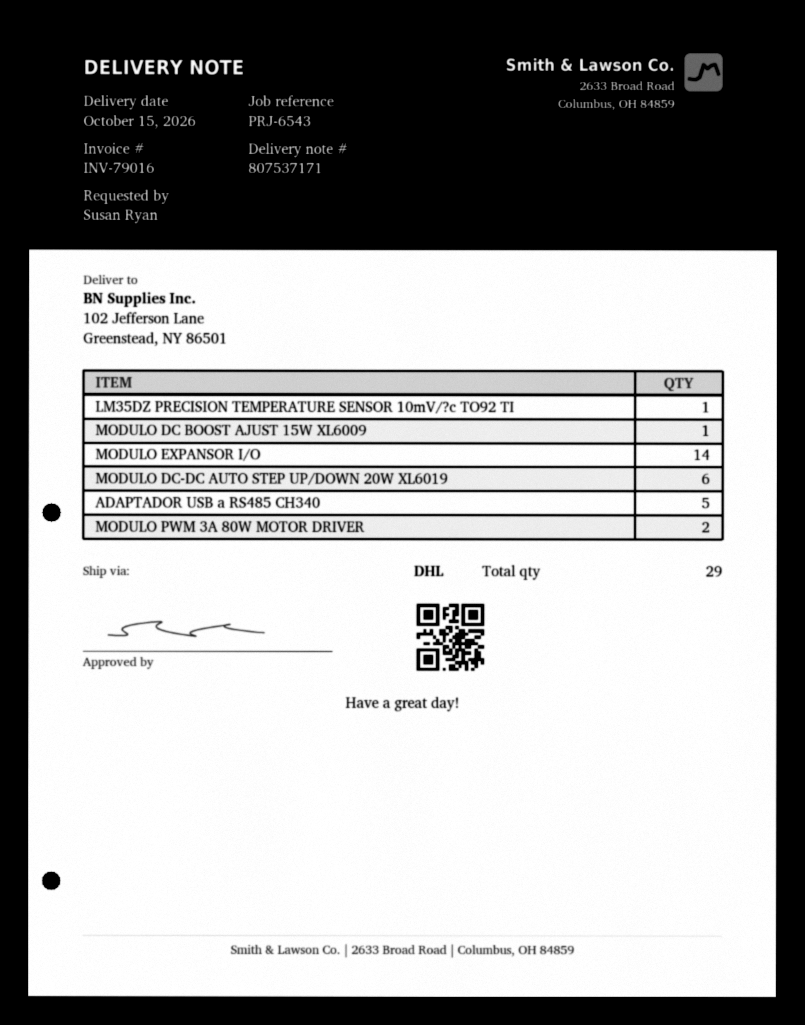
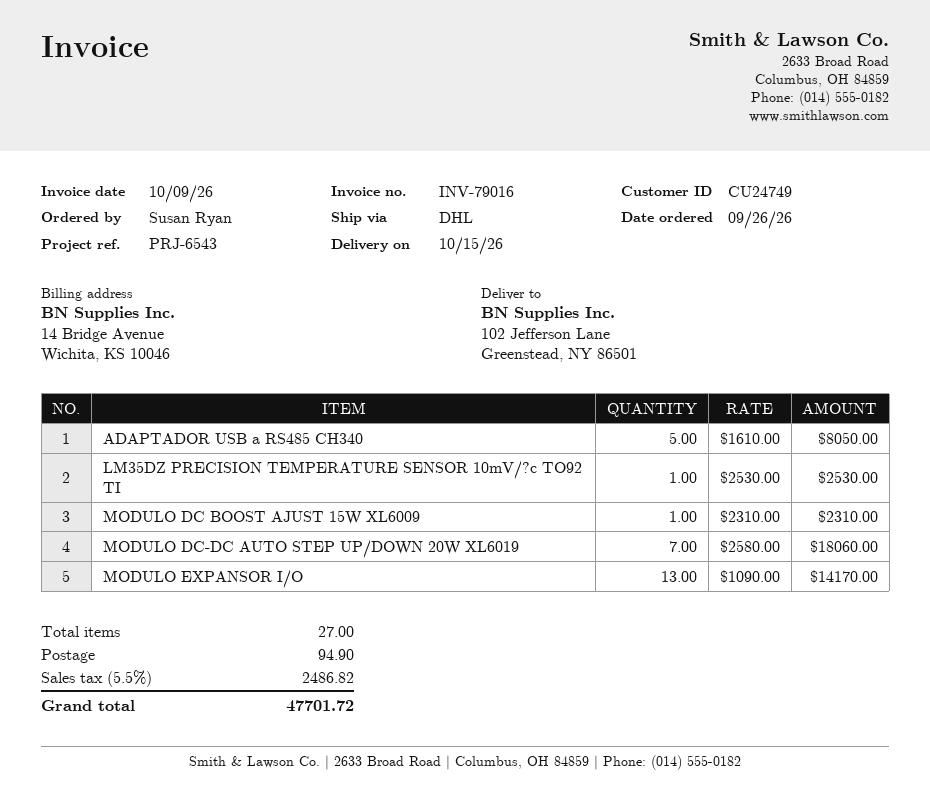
MODULO EXPANSOR I/O: 14 -> 13
MODULO DC-DC AUTO STEP UP/DOWN 20W XL6019: 6 -> 7
MODULO PWM 3A 80W MOTOR DRIVER: 2 -> none
total quantity: 29 -> 27

